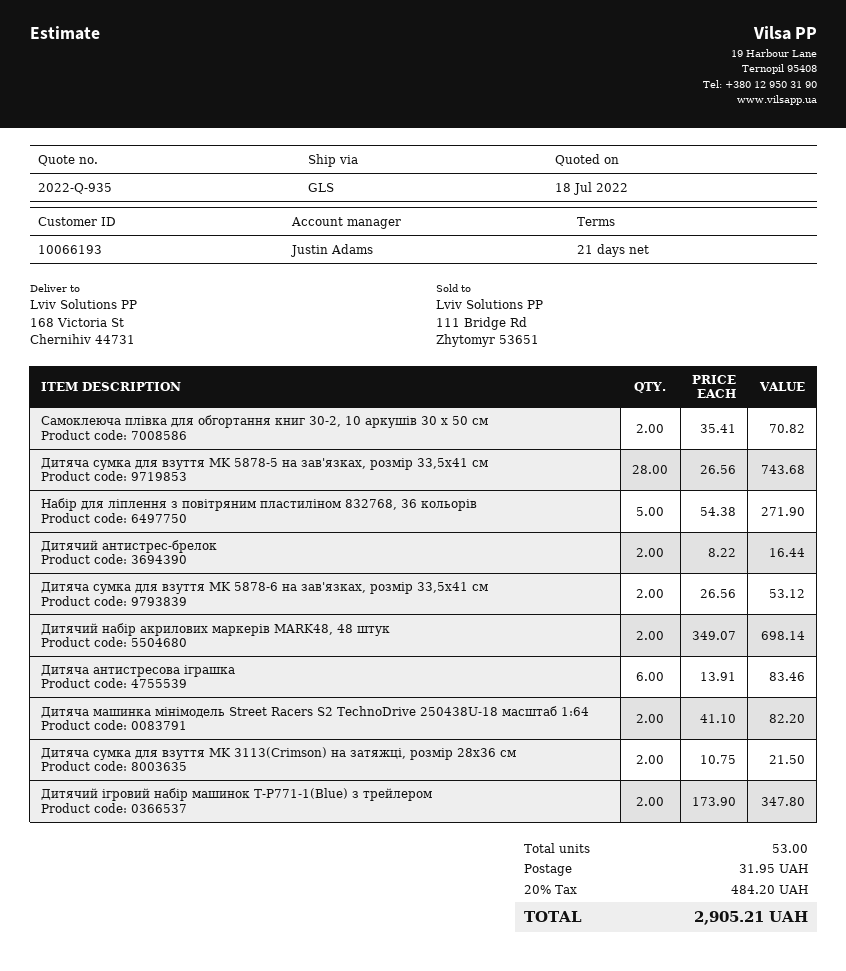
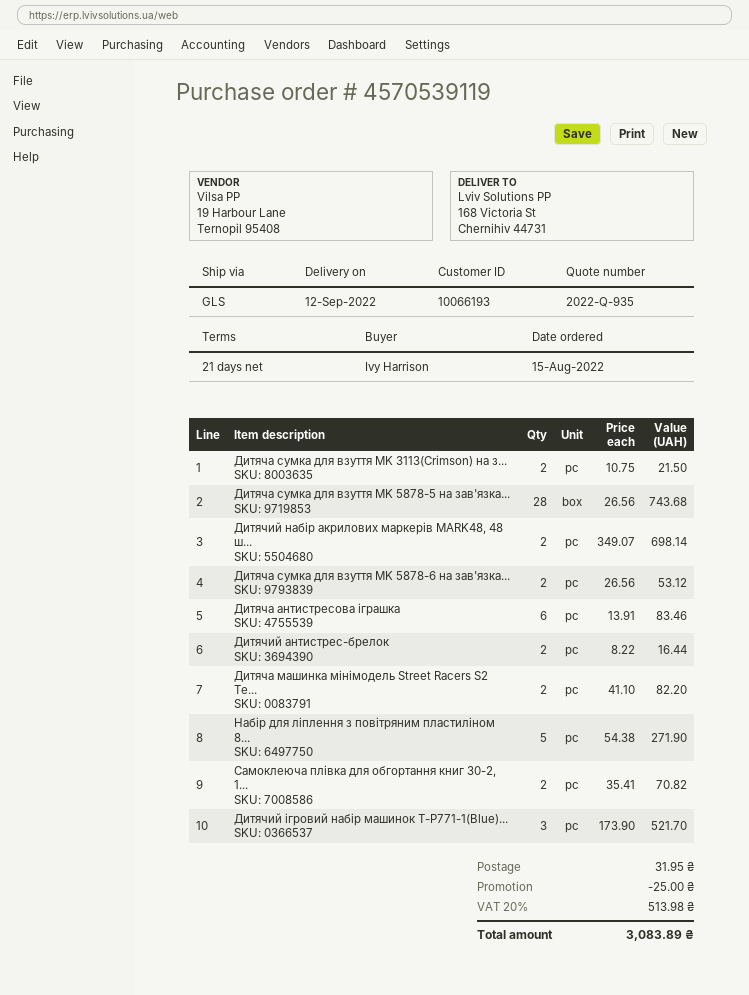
Дитячий ігровий набір машинок T-P771-1(Blue) з трейлером: 2 x 173.90 = 347.80 -> 3 x 173.90 = 521.70
discount: none -> 25.00
tax: 20% = 484.20 -> 20% = 513.98
total: 2905.21 -> 3083.89

